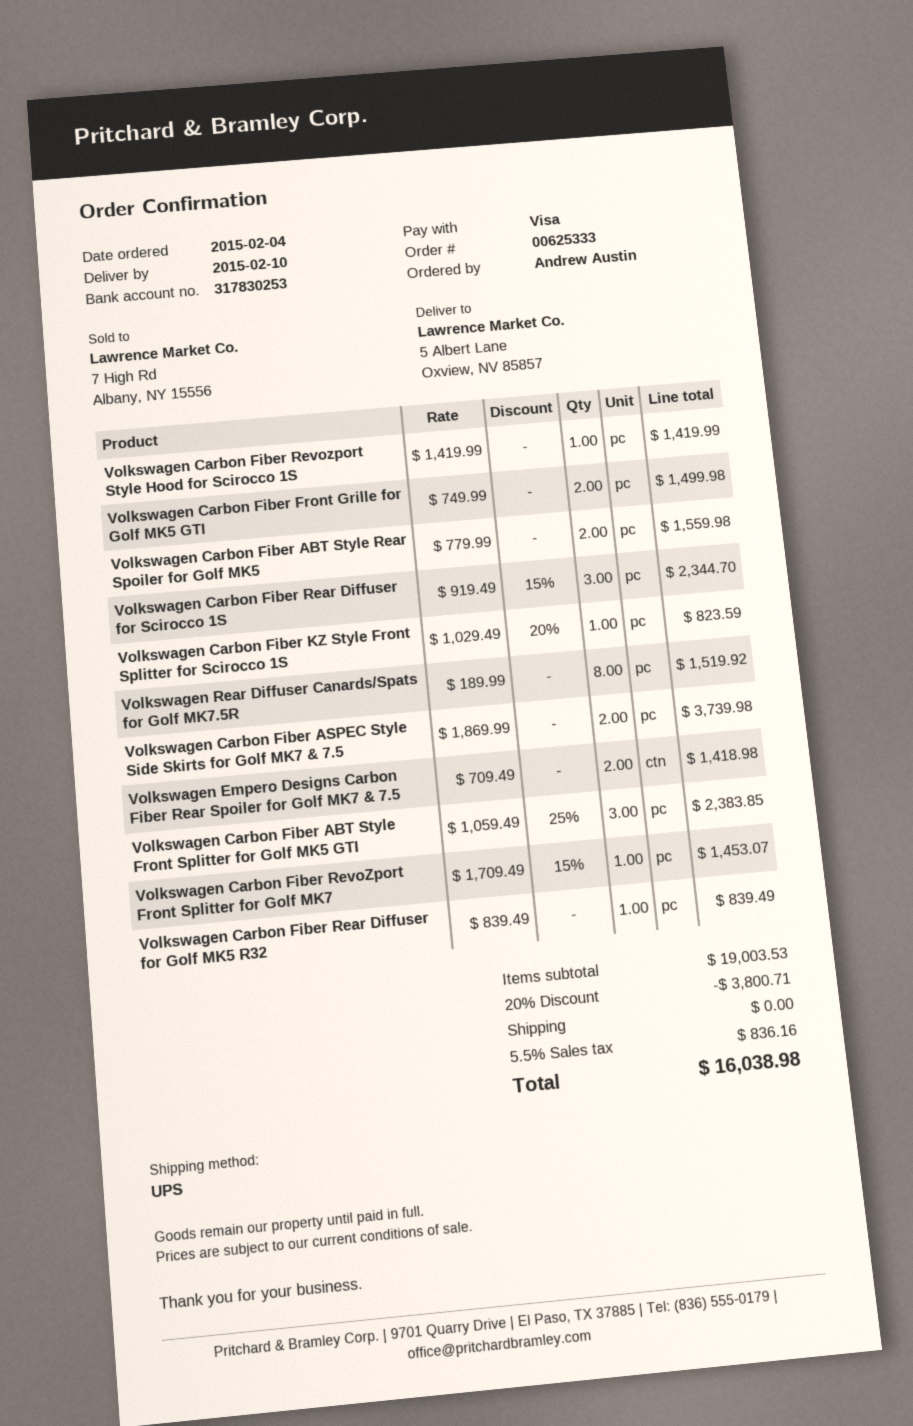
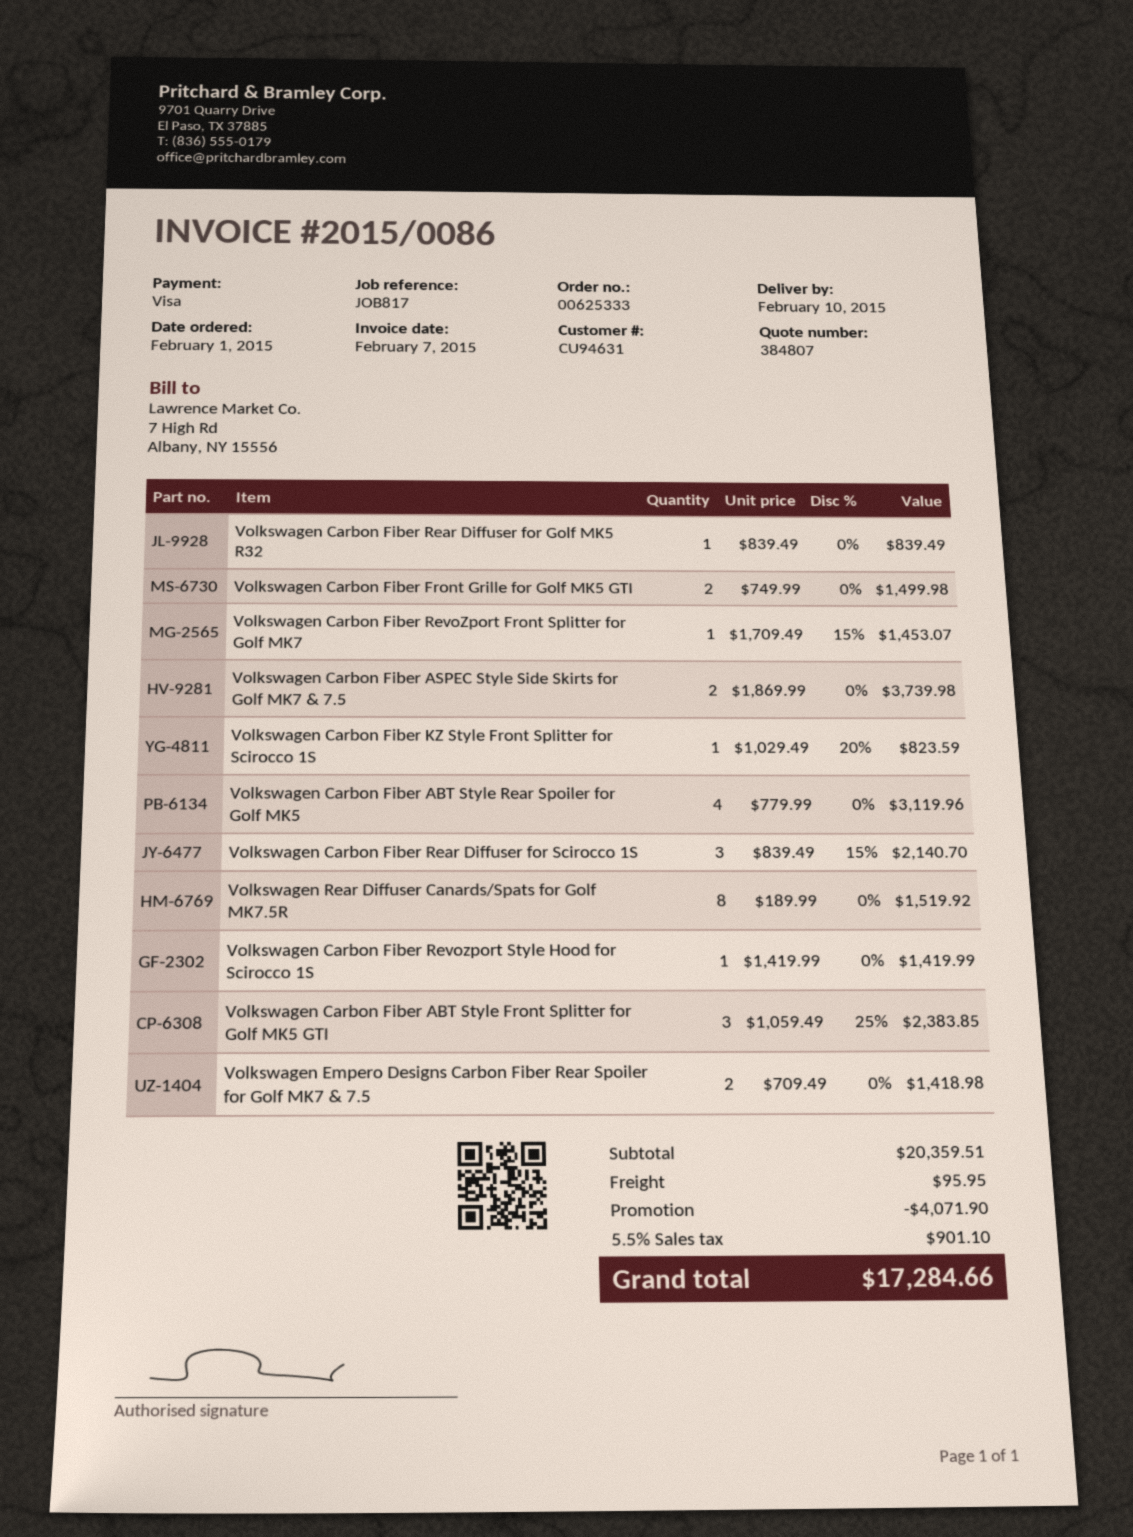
order date: 2015-02-04 -> 2015-02-01
Volkswagen Carbon Fiber ABT Style Rear Spoiler for Golf MK5: 2 x 779.99 = 1559.98 -> 4 x 779.99 = 3119.96
Volkswagen Carbon Fiber Rear Diffuser for Scirocco 1S: 3 x 919.49 - 15% = 2344.70 -> 3 x 839.49 - 15% = 2140.70
subtotal: 19003.53 -> 20359.51
discount: 3800.71 -> 4071.90
shipping: 0.00 -> 95.95
tax: 5.5% = 836.16 -> 5.5% = 901.10
total: 16038.98 -> 17284.66

